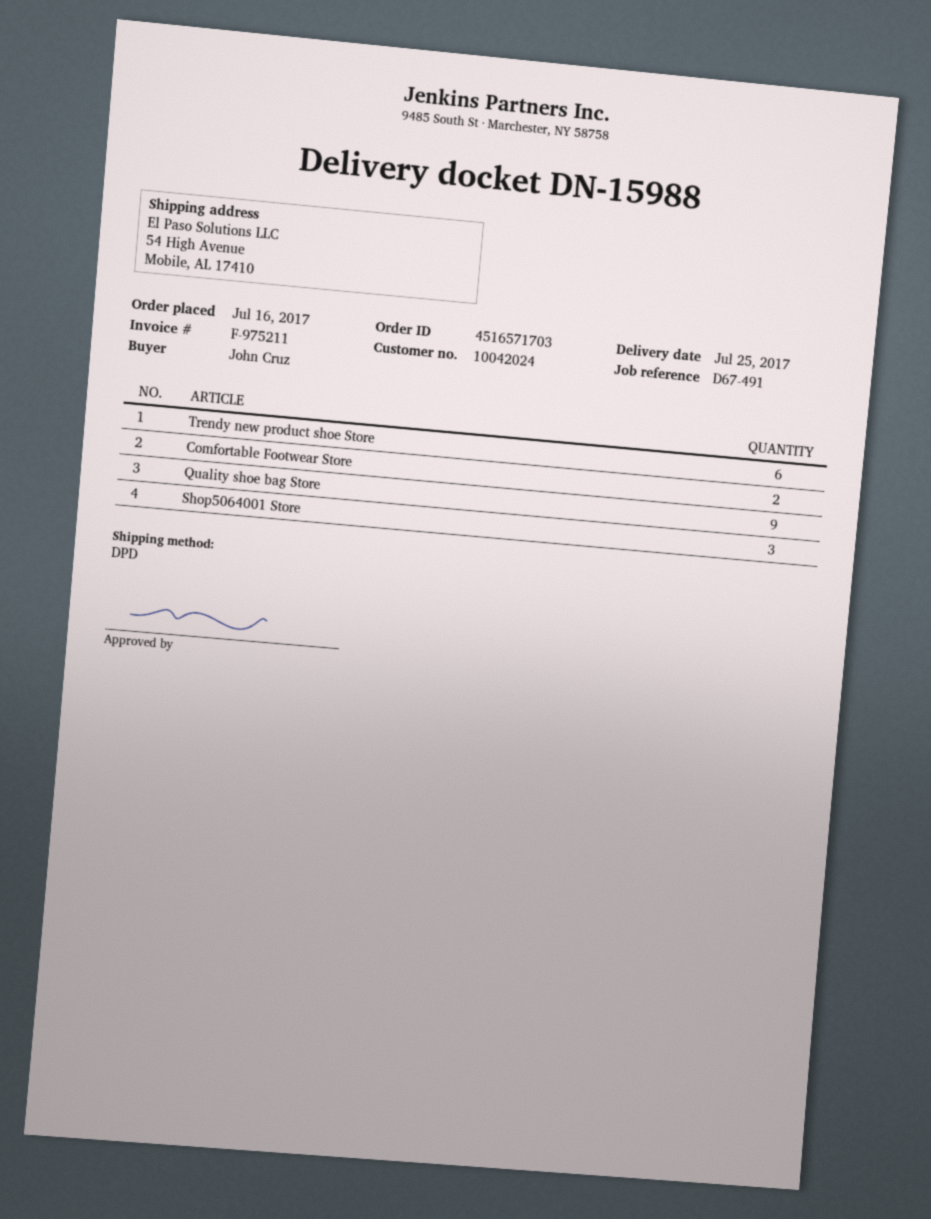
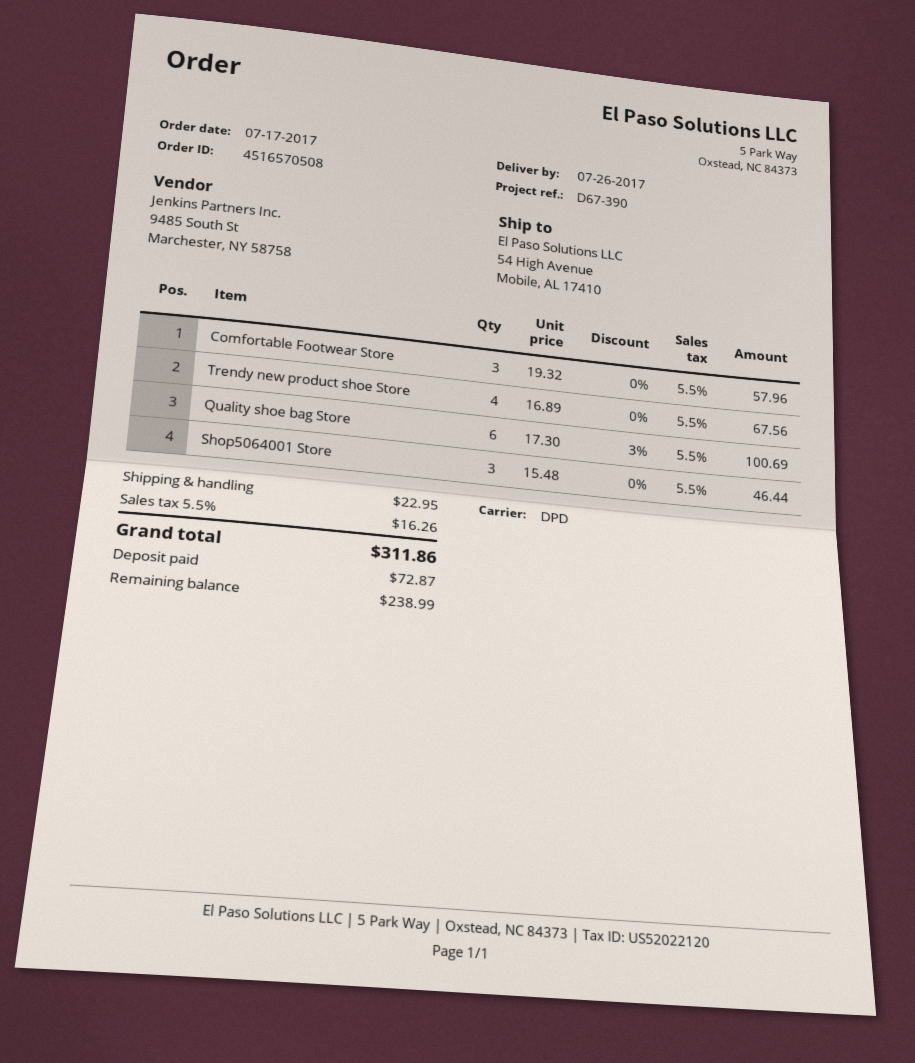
order number: 4516571703 -> 4516570508
order date: 2017-07-16 -> 2017-07-17
delivery date: 2017-07-25 -> 2017-07-26
reference: D67-491 -> D67-390
Trendy new product shoe Store: 6 -> 4
Comfortable Footwear Store: 2 -> 3
Quality shoe bag Store: 9 -> 6

